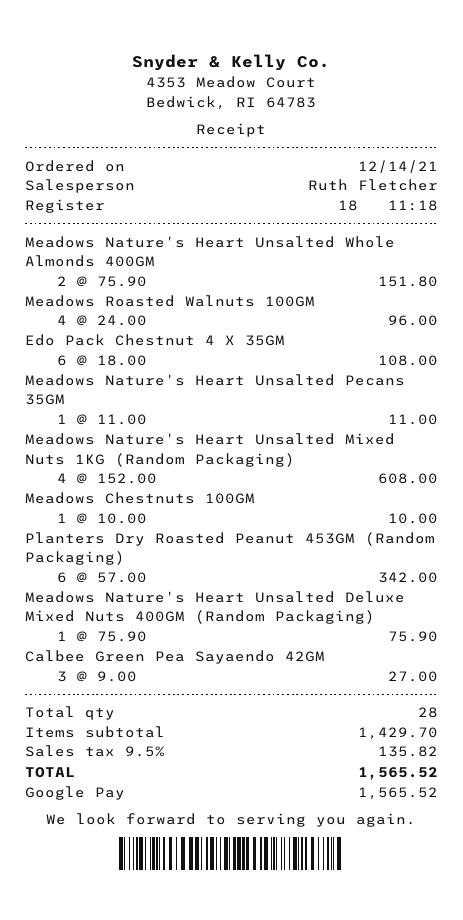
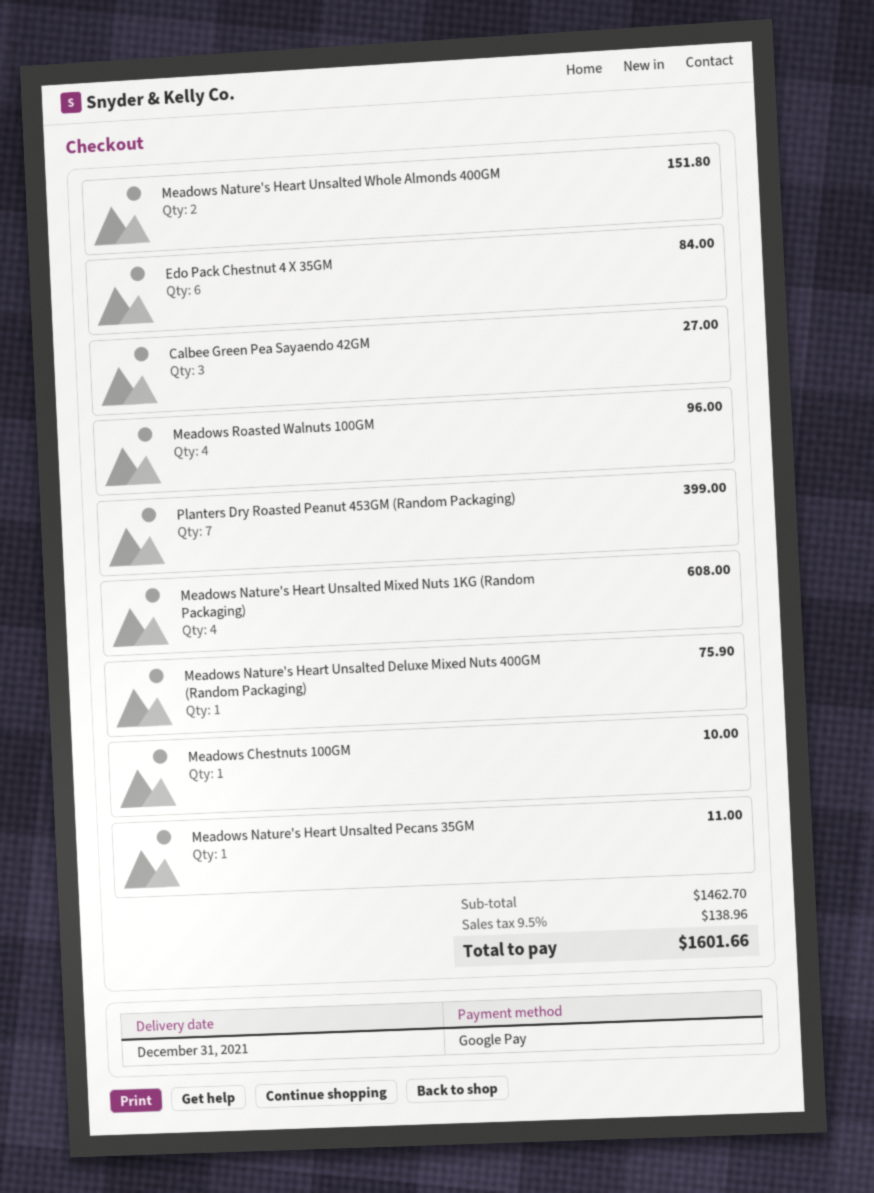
Edo Pack Chestnut 4 X 35GM: 6 for 108.00 -> 6 for 84.00
Planters Dry Roasted Peanut 453GM (Random Packaging): 6 for 342.00 -> 7 for 399.00
subtotal: 1429.70 -> 1462.70
tax: 9.5% = 135.82 -> 9.5% = 138.96
total: 1565.52 -> 1601.66

